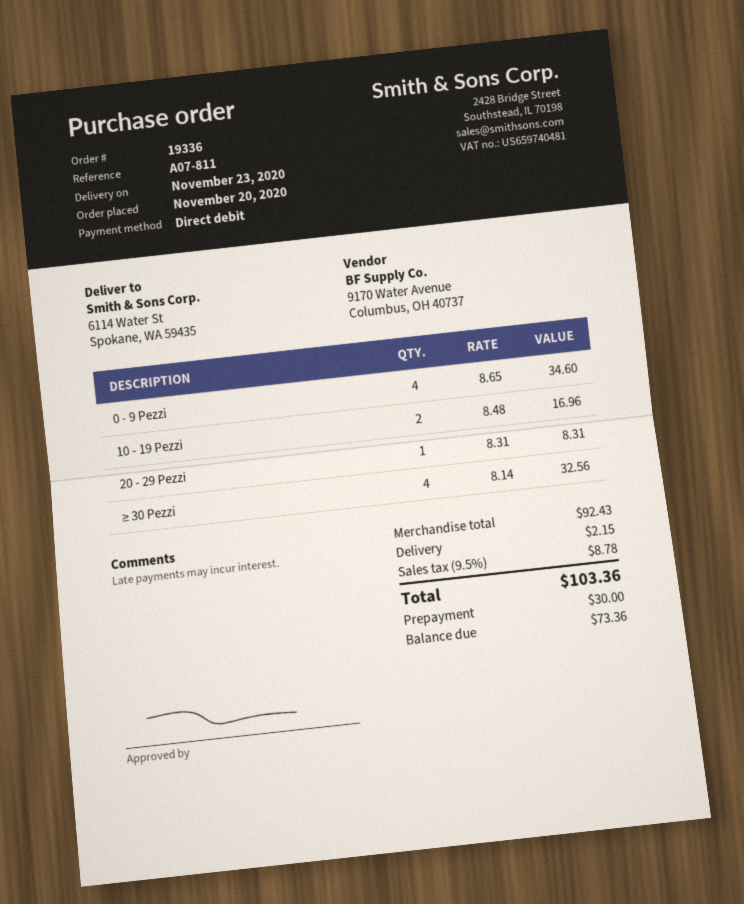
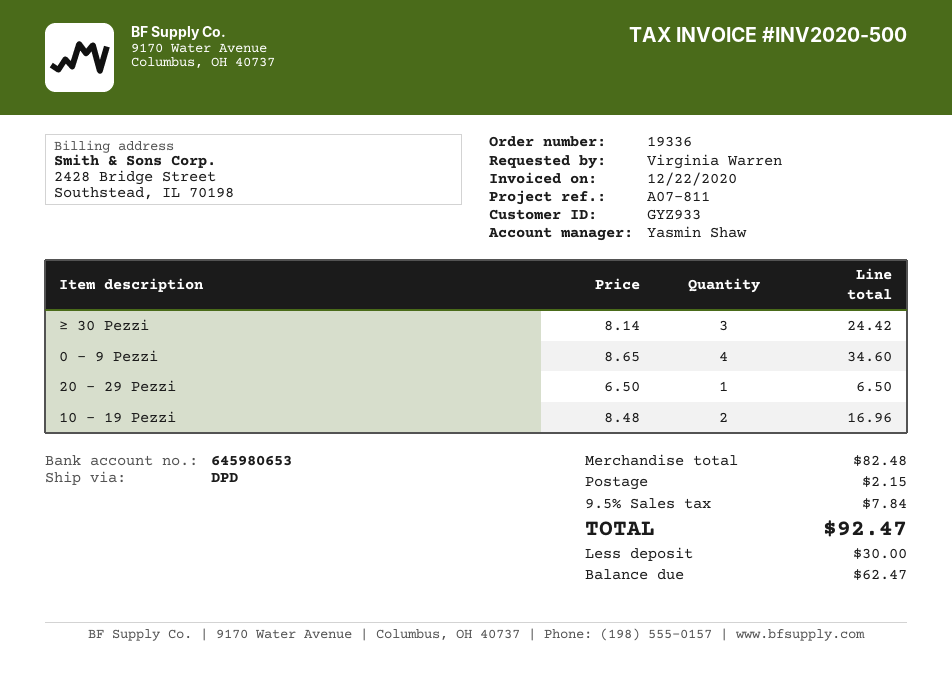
20 - 29 Pezzi: 1 x 8.31 = 8.31 -> 1 x 6.50 = 6.50
≥ 30 Pezzi: 4 x 8.14 = 32.56 -> 3 x 8.14 = 24.42
subtotal: 92.43 -> 82.48
tax: 9.5% = 8.78 -> 9.5% = 7.84
total: 103.36 -> 92.47
balance: 73.36 -> 62.47

